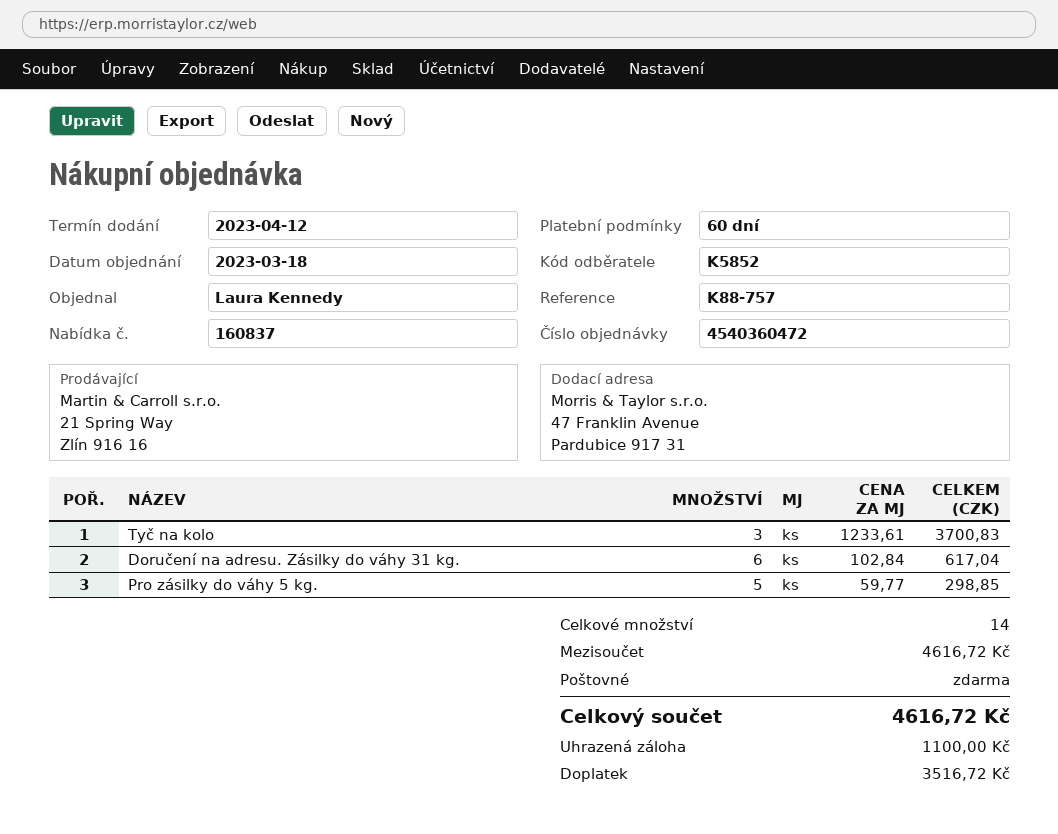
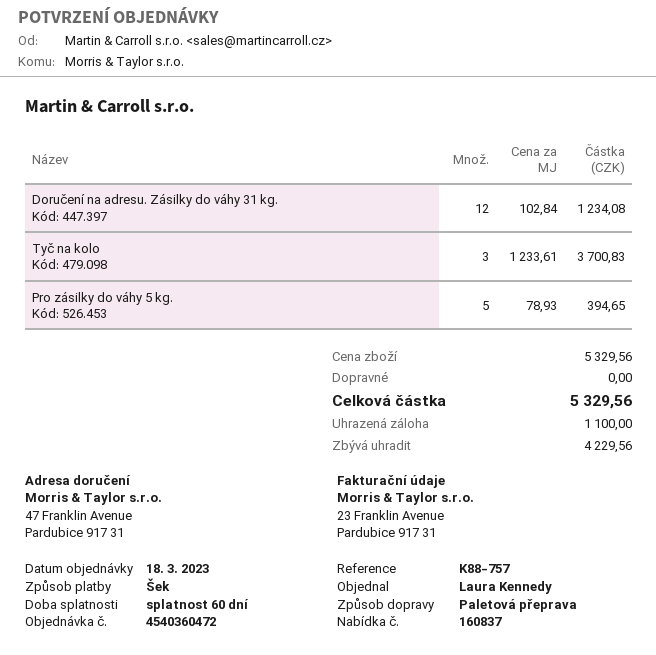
Doručení na adresu. Zásilky do váhy 31 kg.: 6 x 102.84 = 617.04 -> 12 x 102.84 = 1234.08
Pro zásilky do váhy 5 kg.: 5 x 59.77 = 298.85 -> 5 x 78.93 = 394.65
subtotal: 4616.72 -> 5329.56
total: 4616.72 -> 5329.56
balance: 3516.72 -> 4229.56

